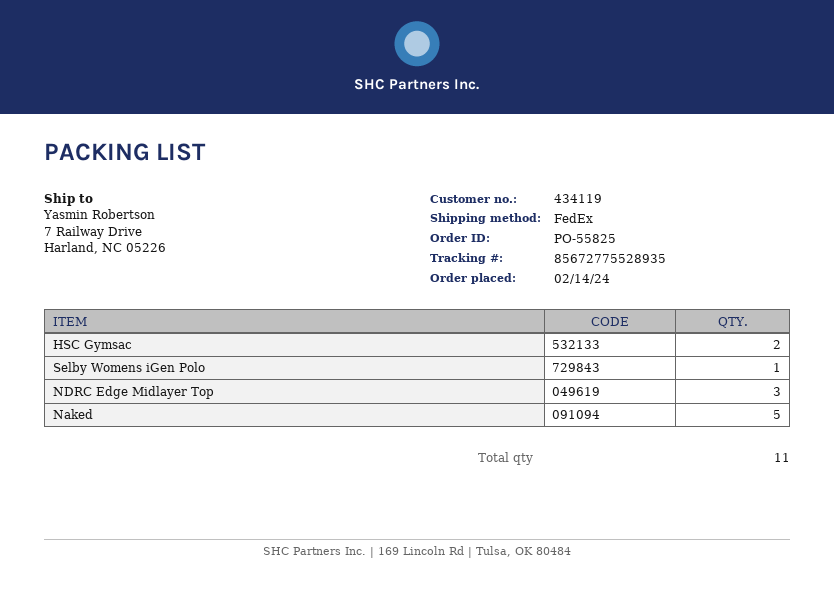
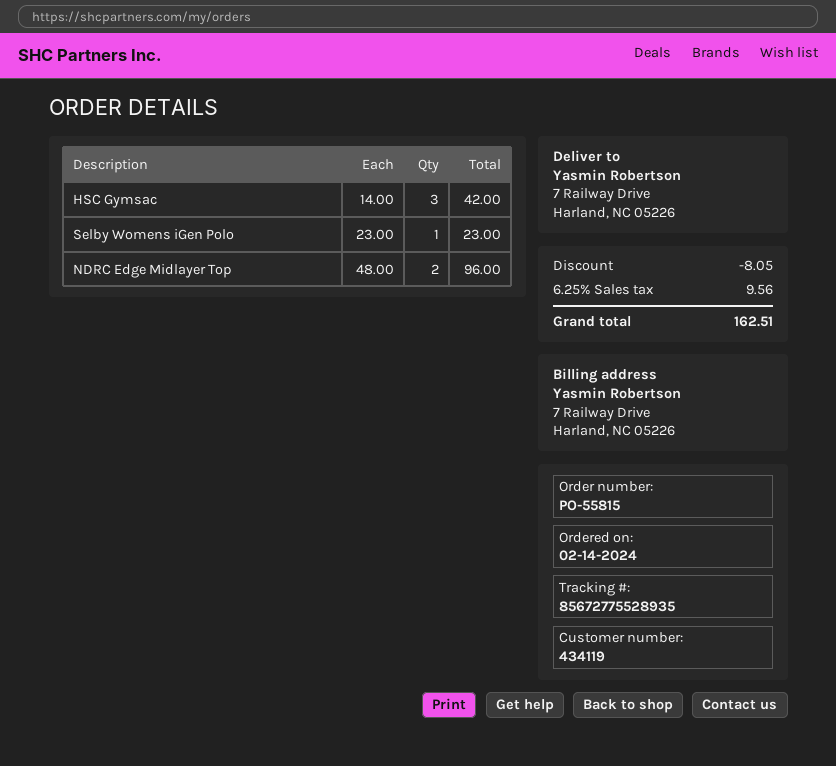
order number: PO-55825 -> PO-55815
HSC Gymsac: 2 -> 3
NDRC Edge Midlayer Top: 3 -> 2
Naked: 5 -> none

